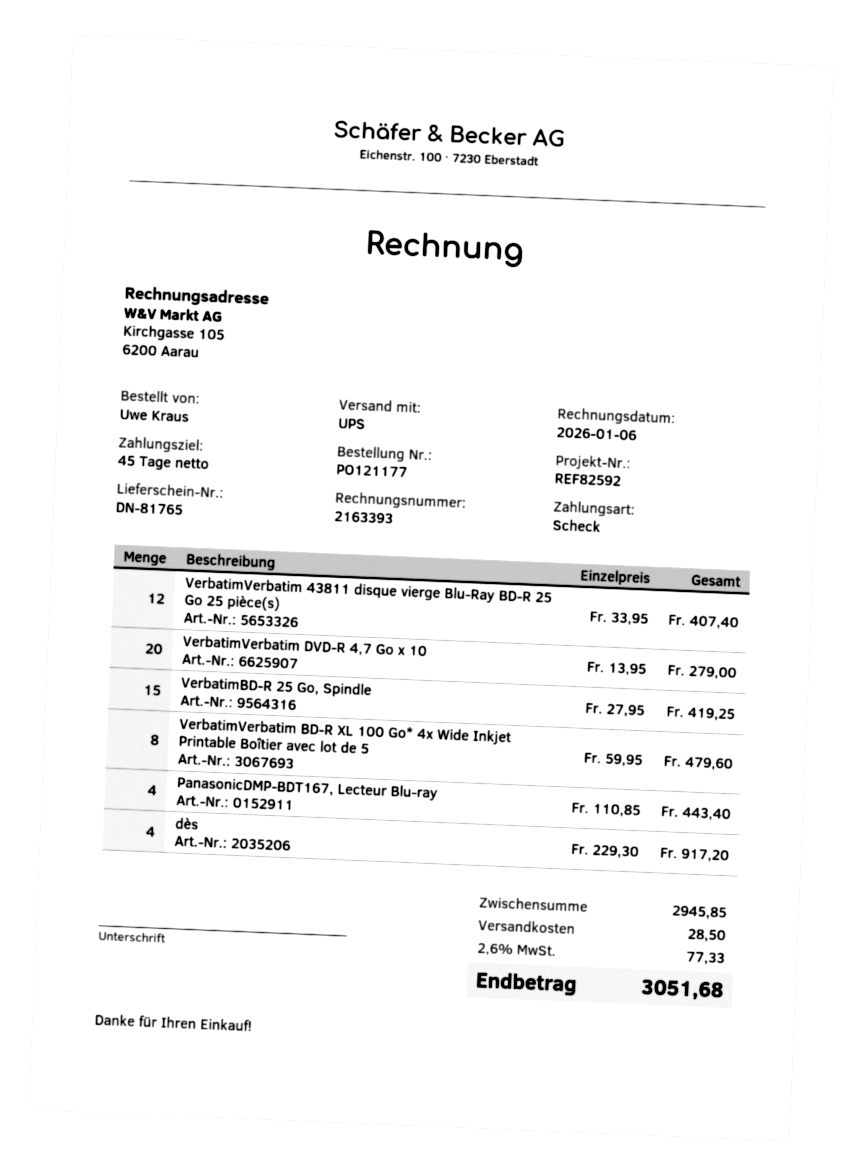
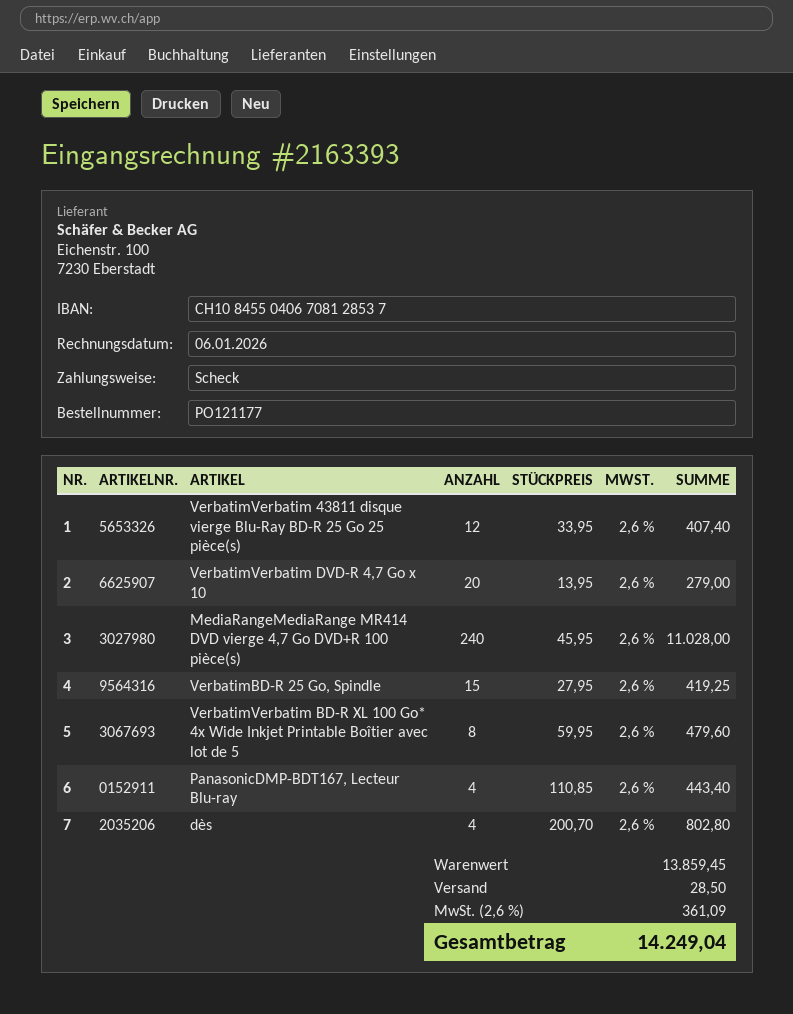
dès: 4 x 229.30 = 917.20 -> 4 x 200.70 = 802.80
MediaRangeMediaRange MR414 DVD vierge 4,7 Go DVD+R 100 pièce(s): none -> 240 x 45.95 = 11028.00
subtotal: 2945.85 -> 13859.45
tax: 2.6% = 77.33 -> 2.6% = 361.09
total: 3051.68 -> 14249.04

